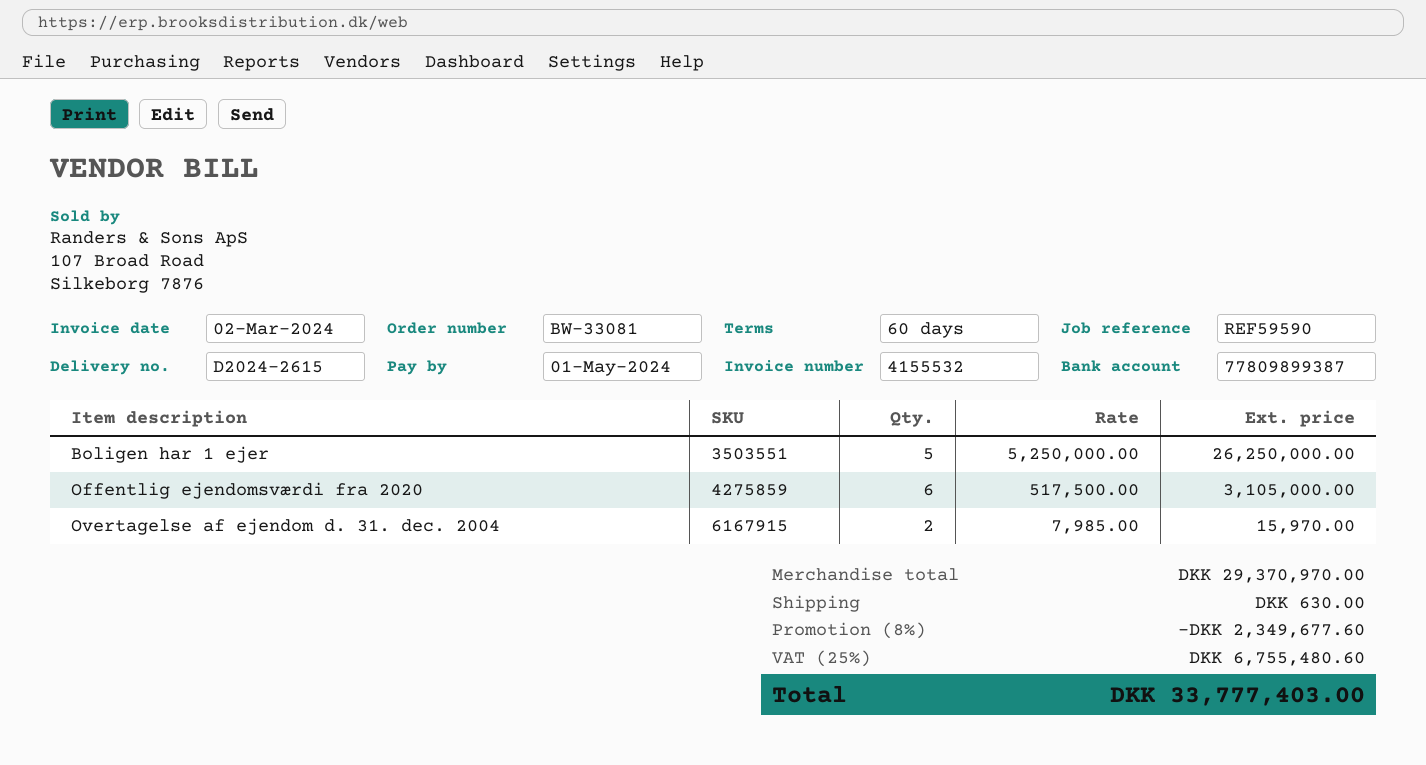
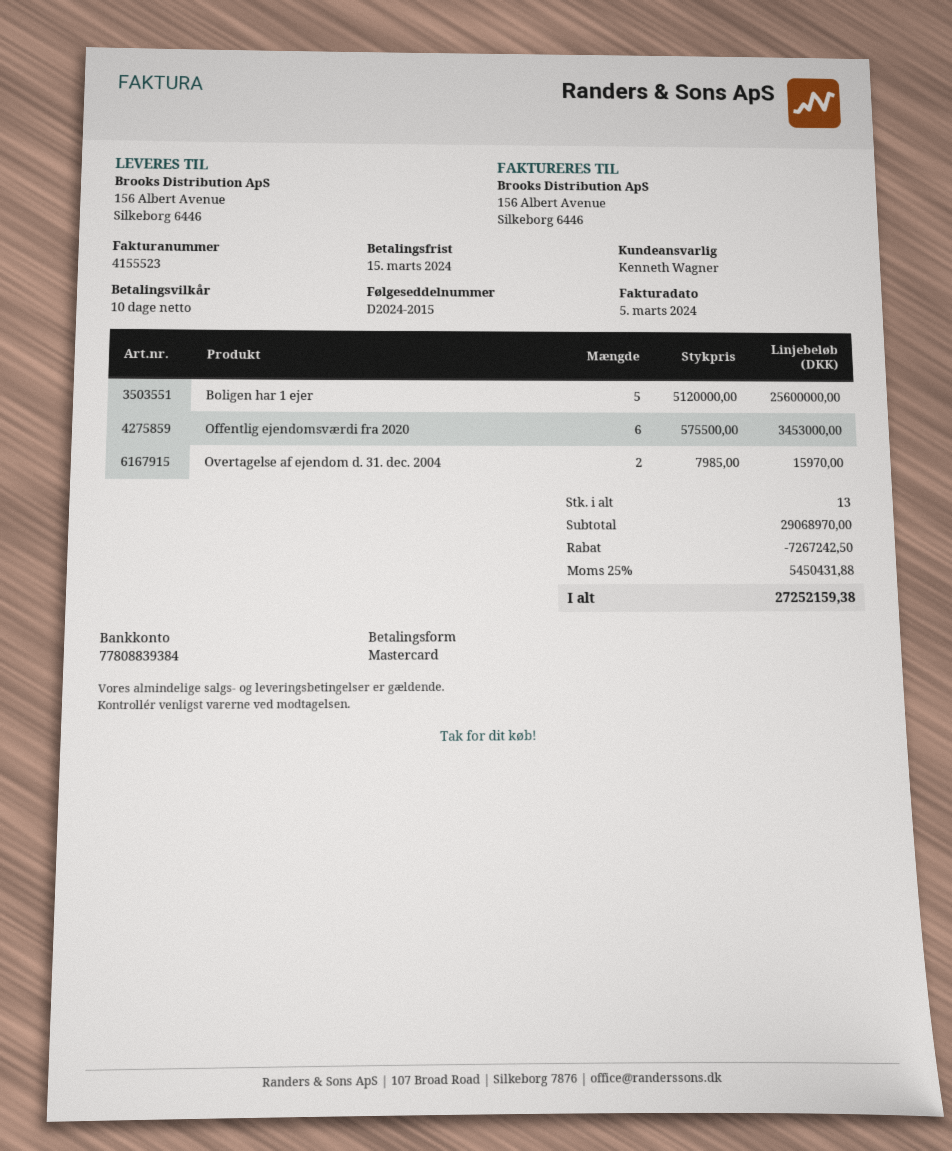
delivery note number: D2024-2615 -> D2024-2015
invoice number: 4155532 -> 4155523
invoice date: 2024-03-02 -> 2024-03-05
payment terms: 60 days -> 10 days
due date: 2024-05-01 -> 2024-03-15
bank account: 77809899387 -> 77808839384
Boligen har 1 ejer: 5 x 5250000.00 = 26250000.00 -> 5 x 5120000.00 = 25600000.00
Offentlig ejendomsværdi fra 2020: 6 x 517500.00 = 3105000.00 -> 6 x 575500.00 = 3453000.00
subtotal: 29370970.00 -> 29068970.00
discount: 2349677.60 -> 7267242.50
shipping: 630.00 -> none
tax: 25% = 6755480.60 -> 25% = 5450431.88
total: 33777403.00 -> 27252159.38

